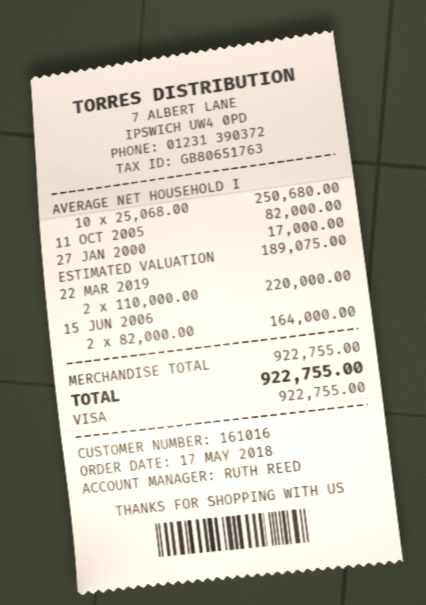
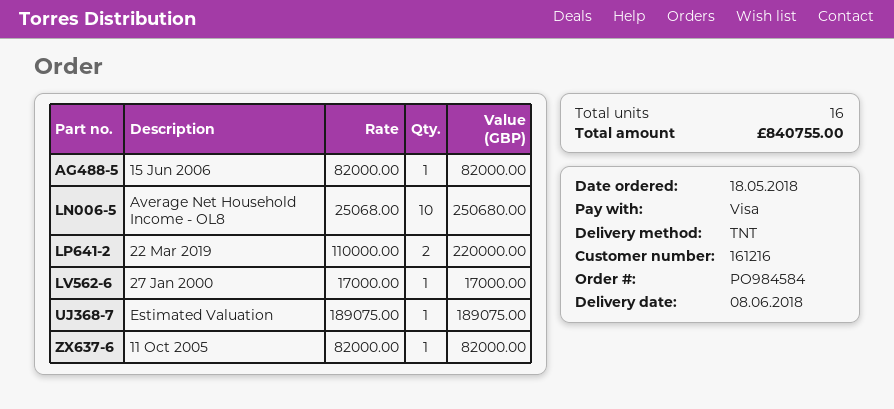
order date: 2018-05-17 -> 2018-05-18
customer number: 161016 -> 161216
15 JUN 2006: 2 x 82000.00 = 164000.00 -> 1 x 82000.00 = 82000.00
total: 922755.00 -> 840755.00

